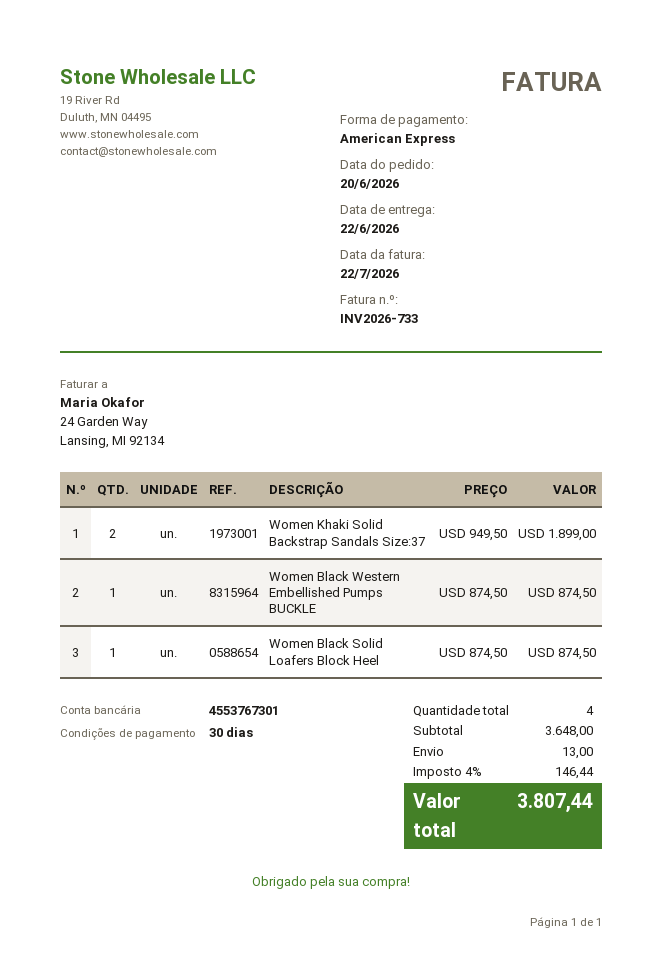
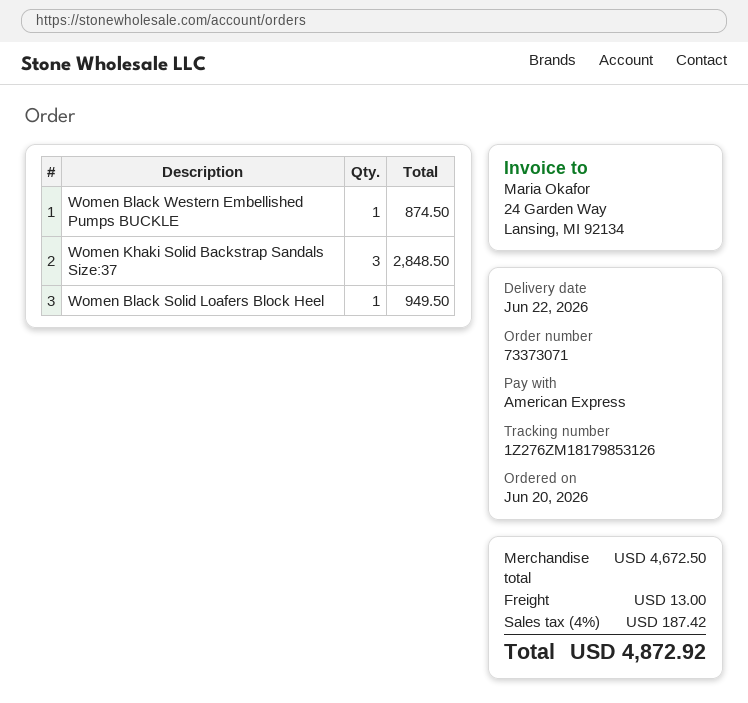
Women Khaki Solid Backstrap Sandals Size:37: 2 for 1899.00 -> 3 for 2848.50
Women Black Solid Loafers Block Heel: 1 for 874.50 -> 1 for 949.50
subtotal: 3648.00 -> 4672.50
tax: 4% = 146.44 -> 4% = 187.42
total: 3807.44 -> 4872.92

